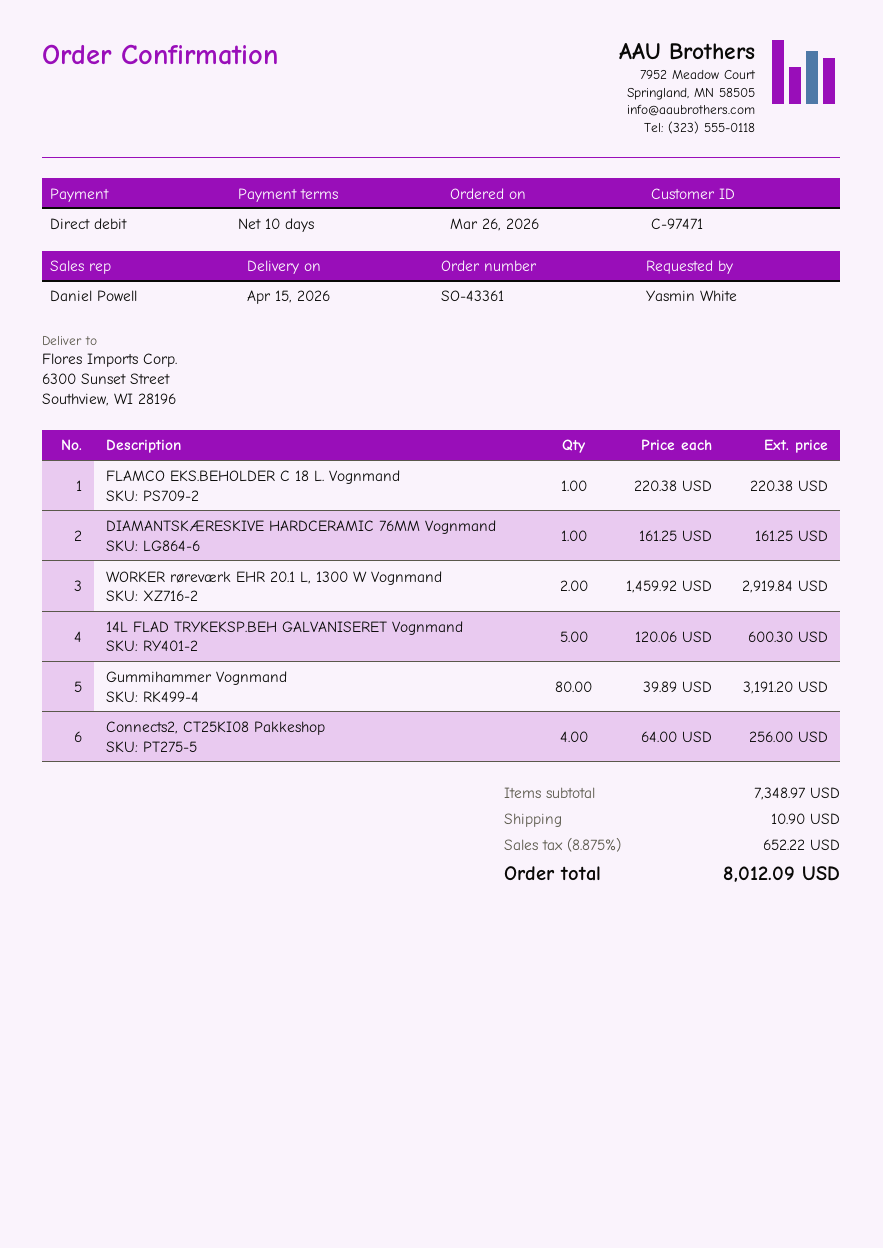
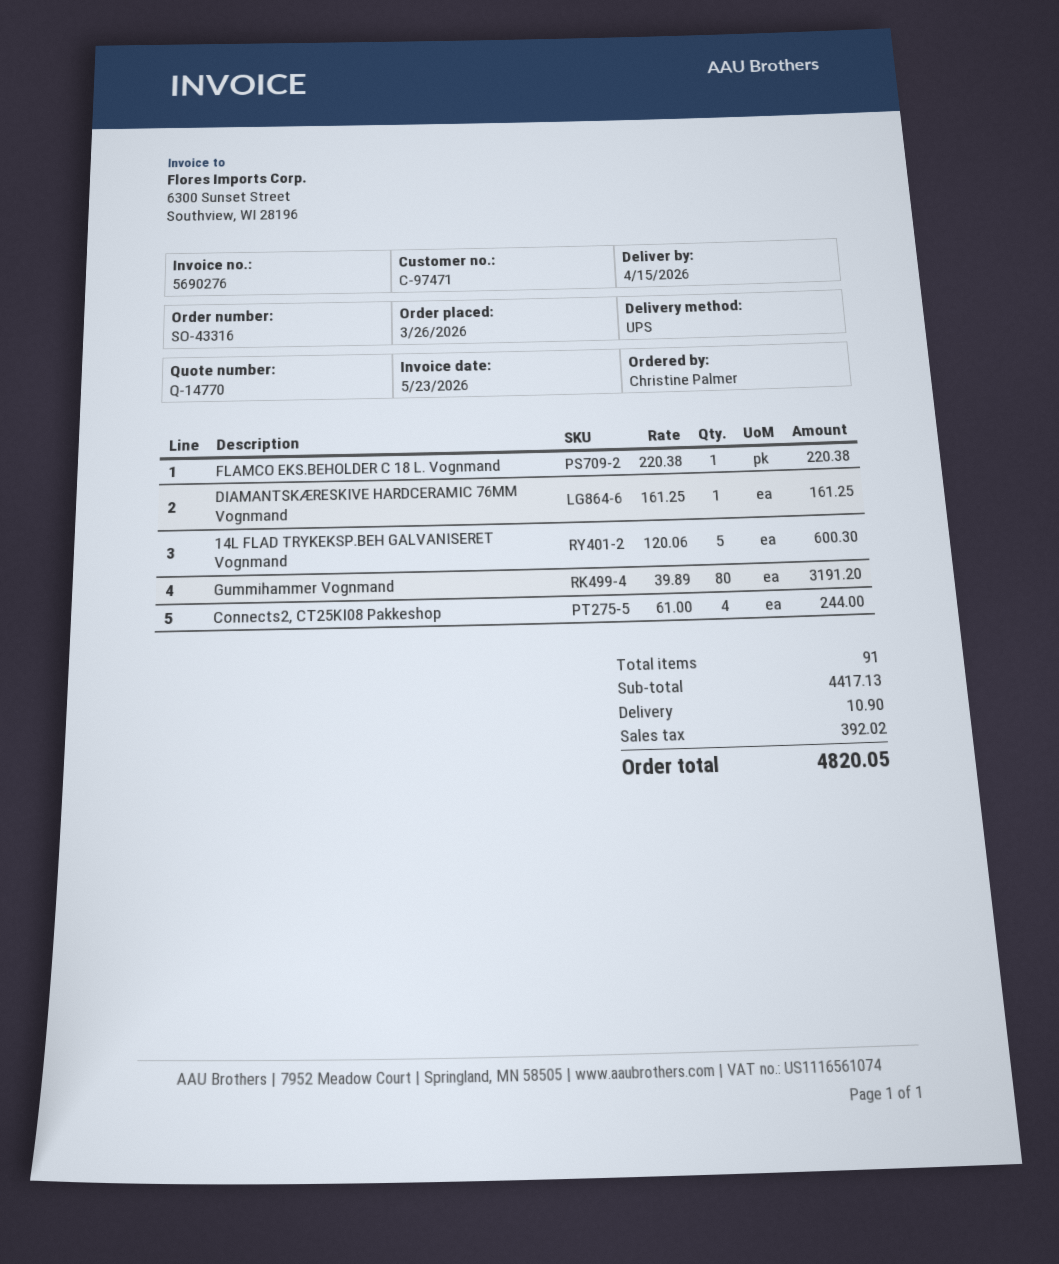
order number: SO-43361 -> SO-43316
ordered by: Yasmin White -> Christine Palmer
WORKER røreværk EHR 20.1 L, 1300 W Vognmand: 2 x 1459.92 = 2919.84 -> none
Connects2, CT25KI08 Pakkeshop: 4 x 64.00 = 256.00 -> 4 x 61.00 = 244.00
subtotal: 7348.97 -> 4417.13
tax: 652.22 -> 392.02
total: 8012.09 -> 4820.05

